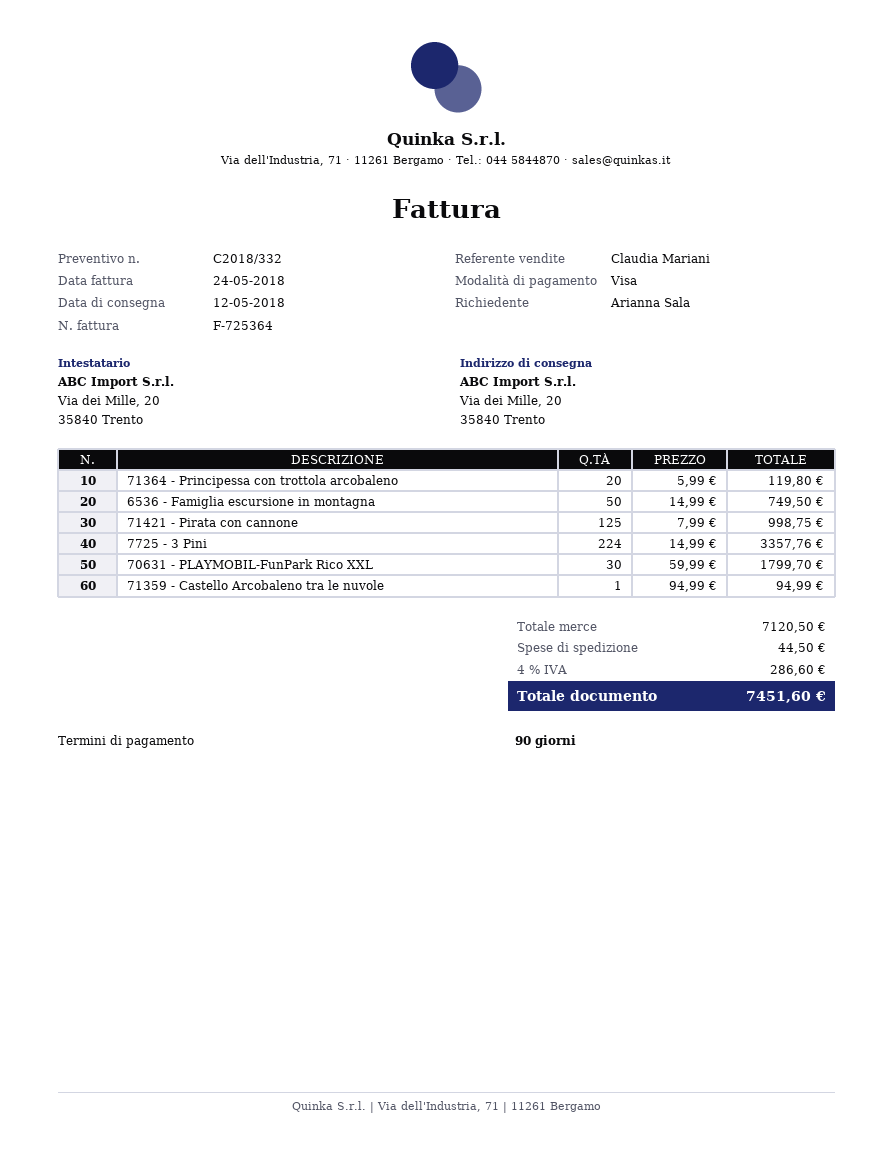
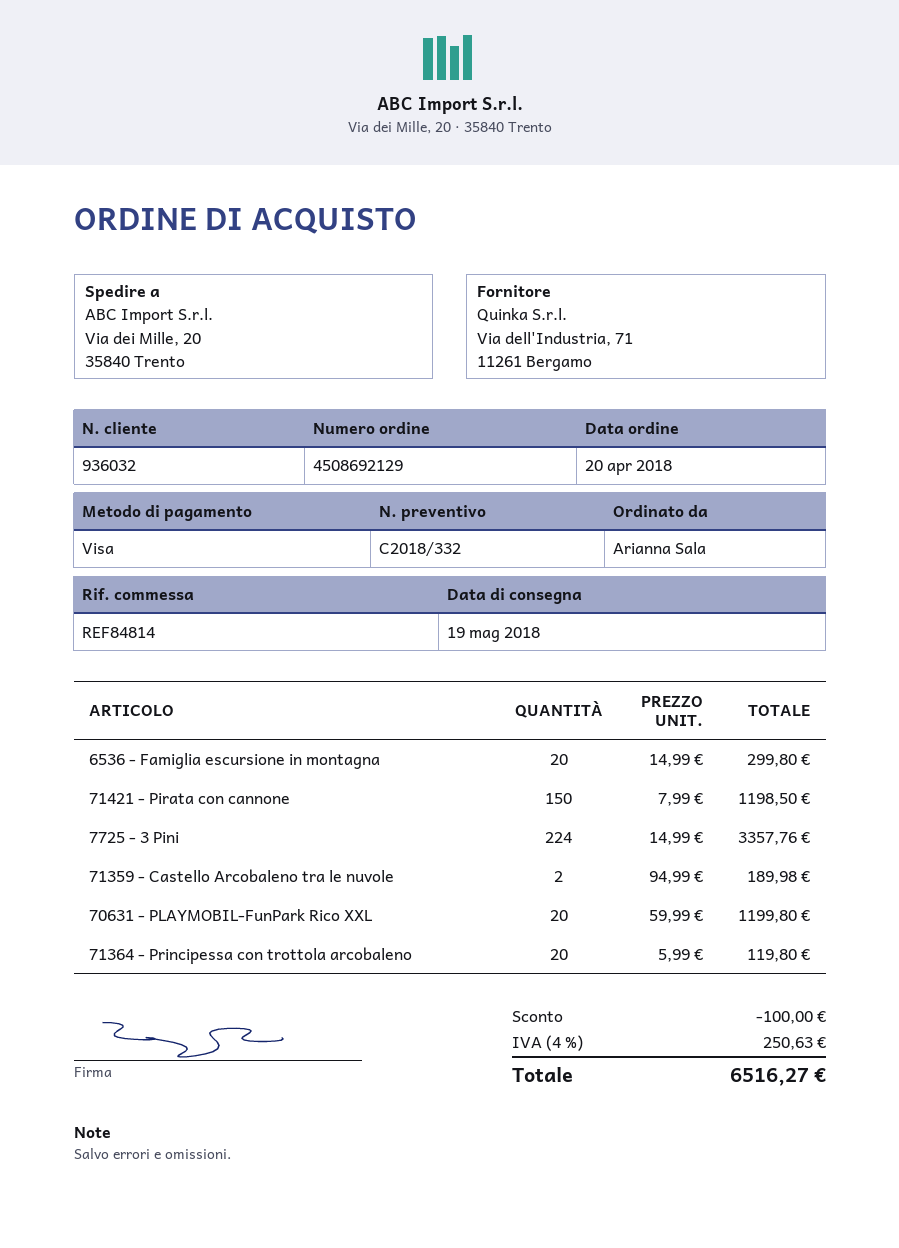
delivery date: 2018-05-12 -> 2018-05-19
6536 - Famiglia escursione in montagna: 50 x 14.99 = 749.50 -> 20 x 14.99 = 299.80
71421 - Pirata con cannone: 125 x 7.99 = 998.75 -> 150 x 7.99 = 1198.50
70631 - PLAYMOBIL-FunPark Rico XXL: 30 x 59.99 = 1799.70 -> 20 x 59.99 = 1199.80
71359 - Castello Arcobaleno tra le nuvole: 1 x 94.99 = 94.99 -> 2 x 94.99 = 189.98
discount: none -> 100.00
shipping: 44.50 -> none
tax: 4% = 286.60 -> 4% = 250.63
total: 7451.60 -> 6516.27

